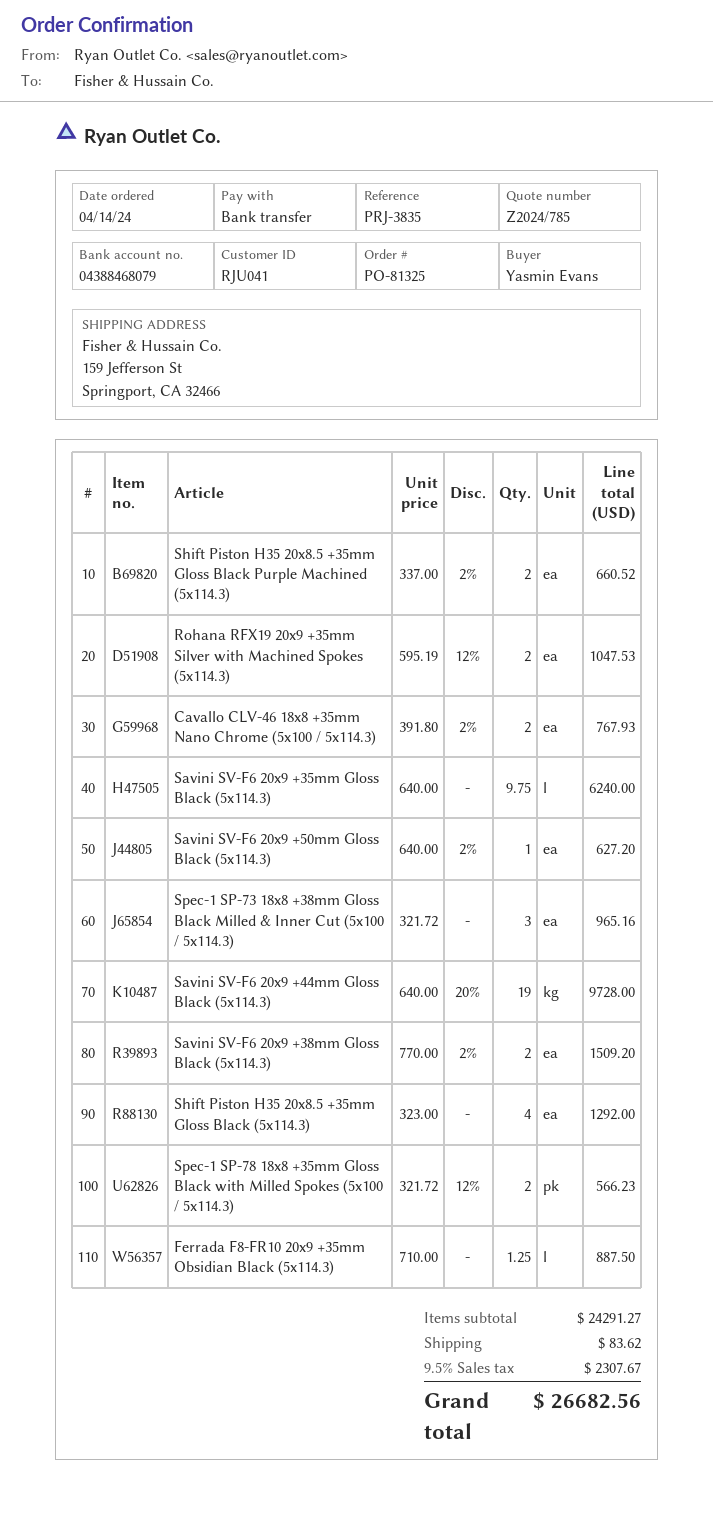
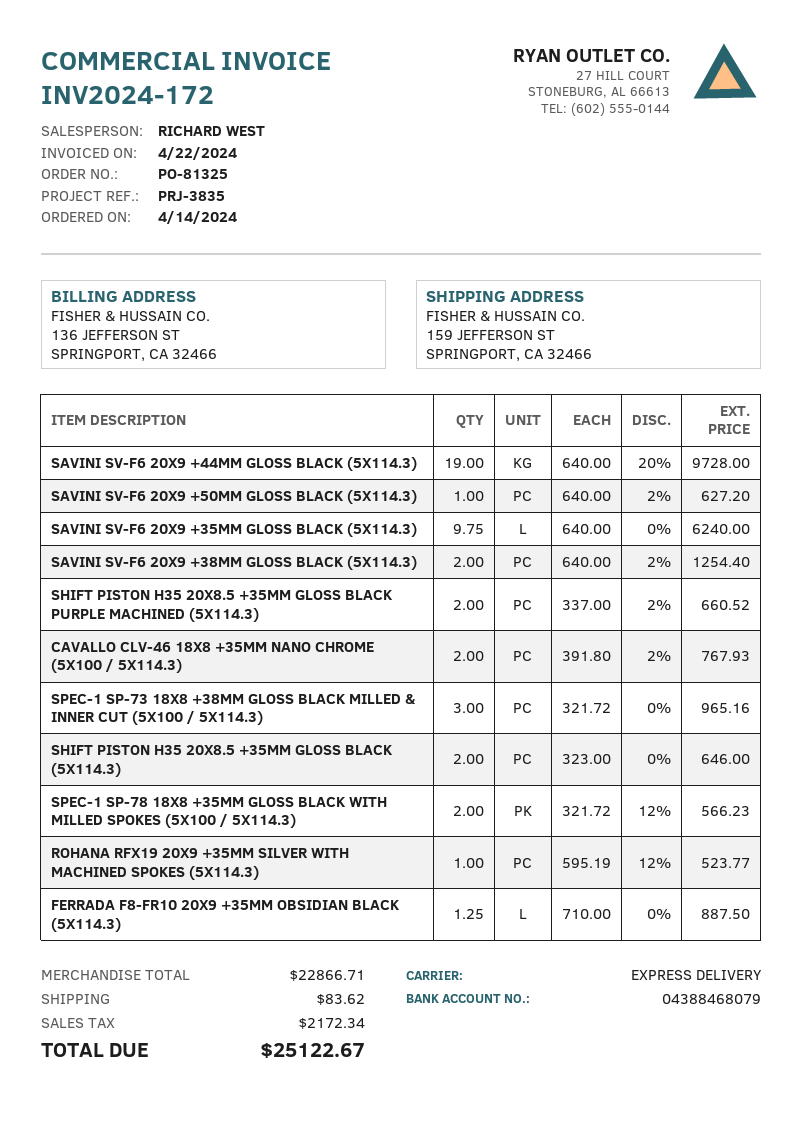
Rohana RFX19 20x9 +35mm Silver with Machined Spokes (5x114.3): 2 x 595.19 - 12% = 1047.53 -> 1 x 595.19 - 12% = 523.77
Savini SV-F6 20x9 +38mm Gloss Black (5x114.3): 2 x 770.00 - 2% = 1509.20 -> 2 x 640.00 - 2% = 1254.40
Shift Piston H35 20x8.5 +35mm Gloss Black (5x114.3): 4 x 323.00 = 1292.00 -> 2 x 323.00 = 646.00
subtotal: 24291.27 -> 22866.71
tax: 2307.67 -> 2172.34
total: 26682.56 -> 25122.67

